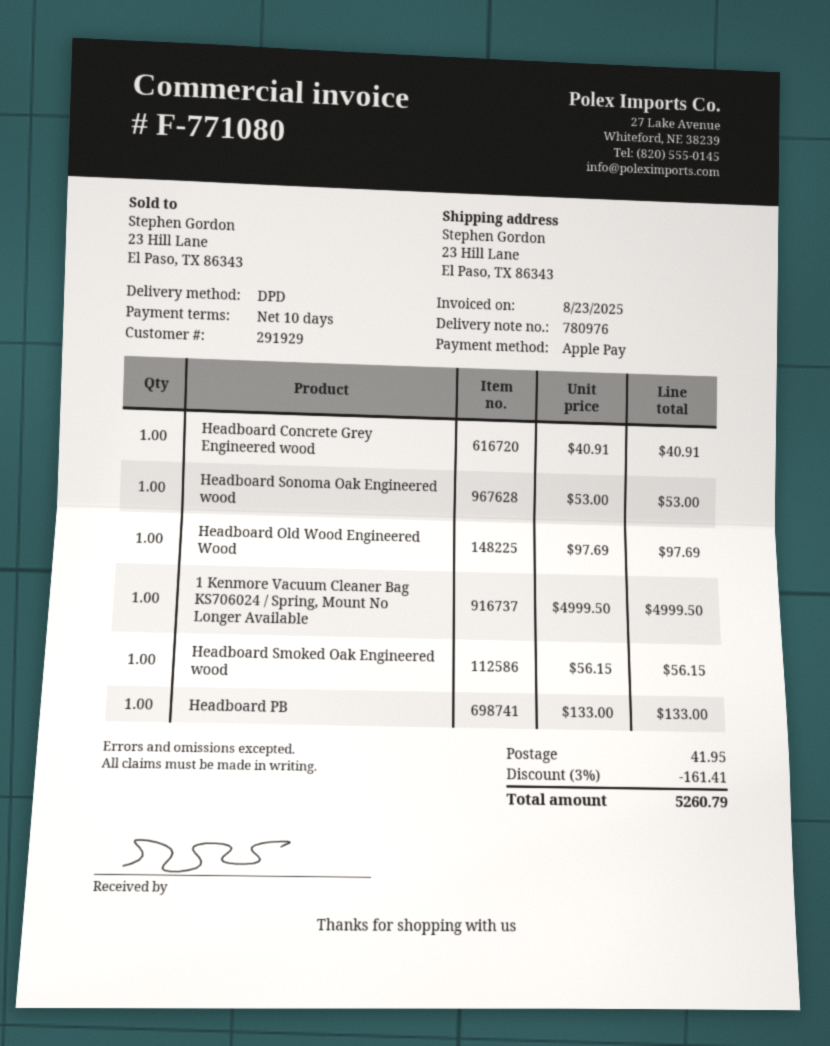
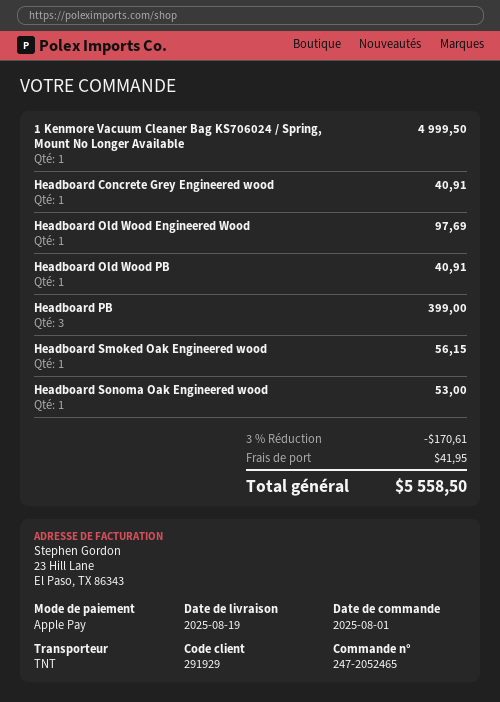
shipping method: DPD -> TNT
Headboard PB: 1 for 133.00 -> 3 for 399.00
Headboard Old Wood PB: none -> 1 for 40.91
discount: 3% = 161.41 -> 3% = 170.61
total: 5260.79 -> 5558.50

